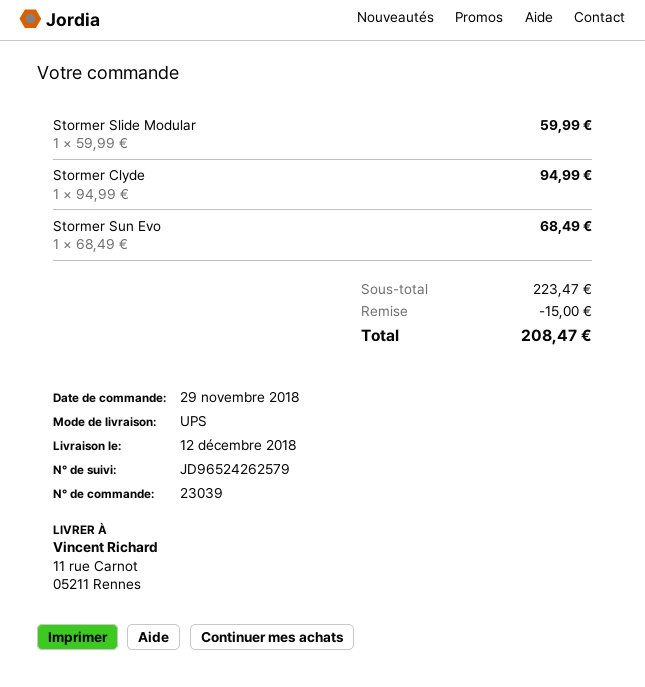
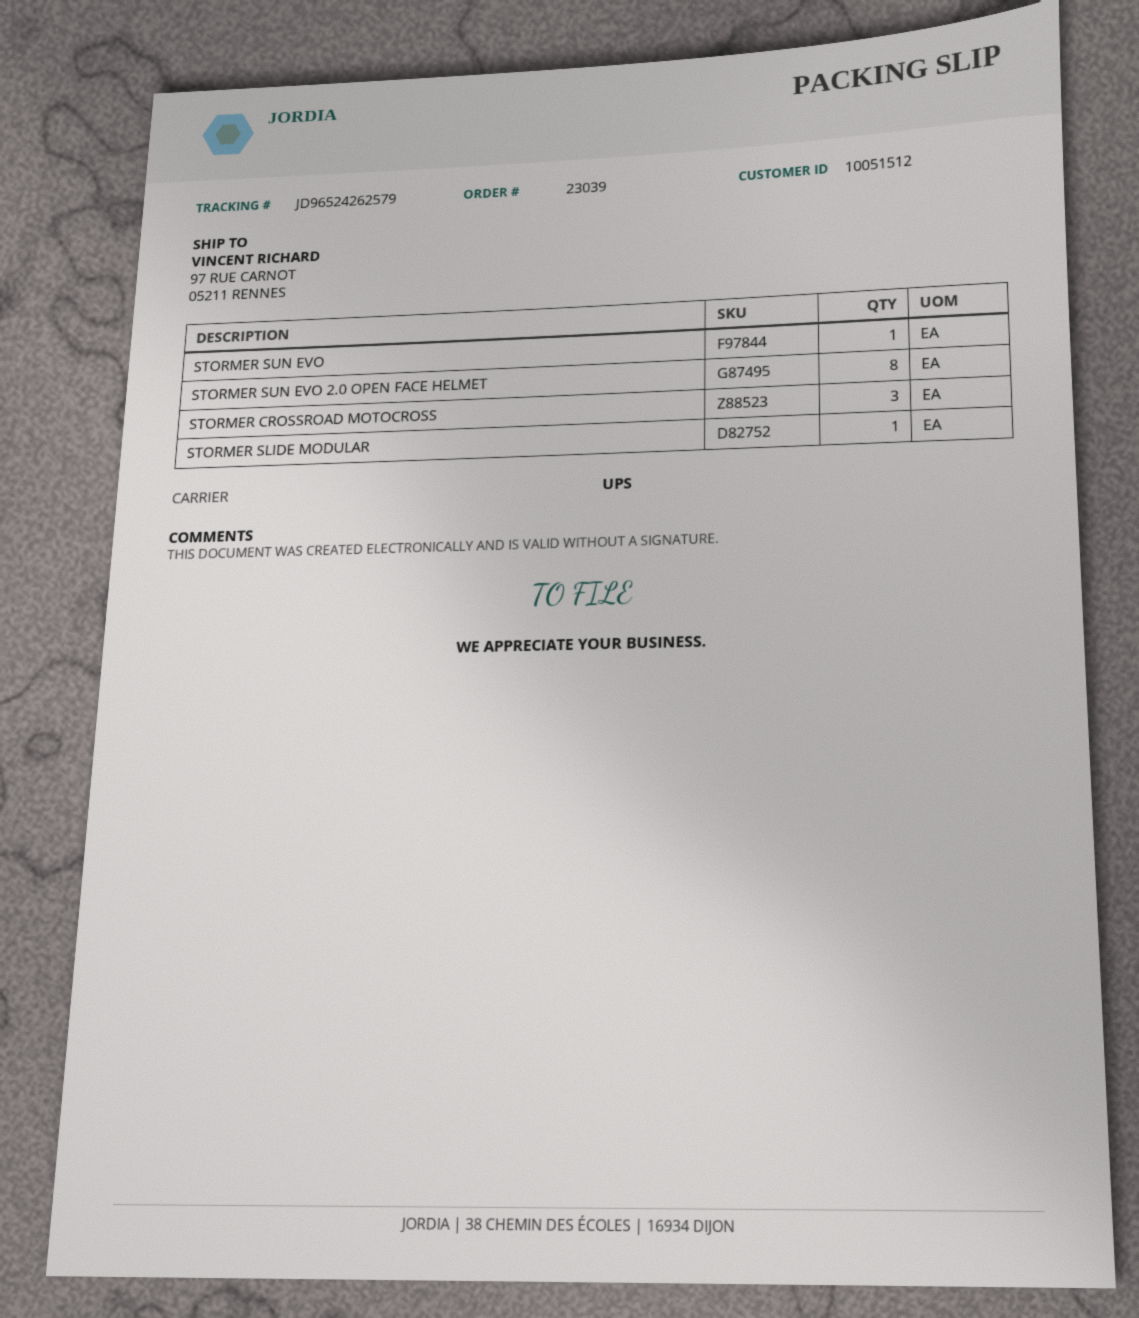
ship to: 11 rue Carnot, 05211 Rennes -> 97 RUE CARNOT, 05211 RENNES
Stormer Clyde: 1 -> none
STORMER SUN EVO 2.0 OPEN FACE HELMET: none -> 8
STORMER CROSSROAD MOTOCROSS: none -> 3

